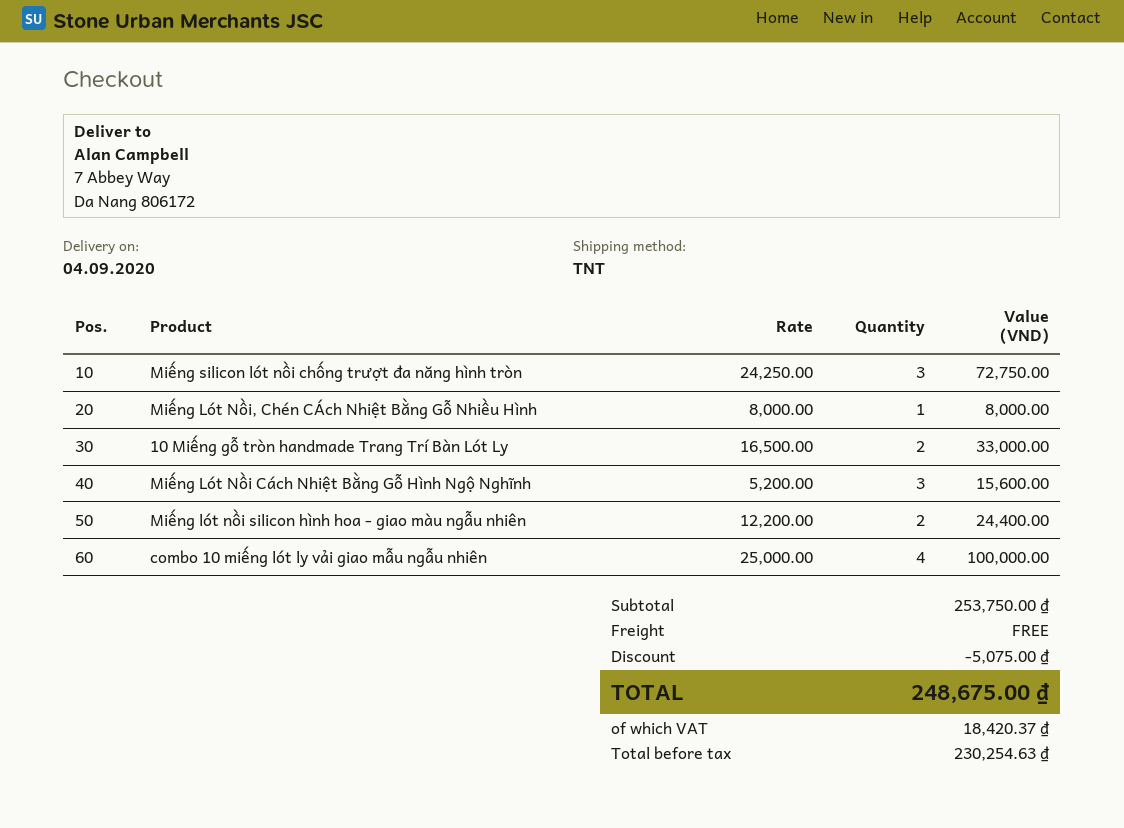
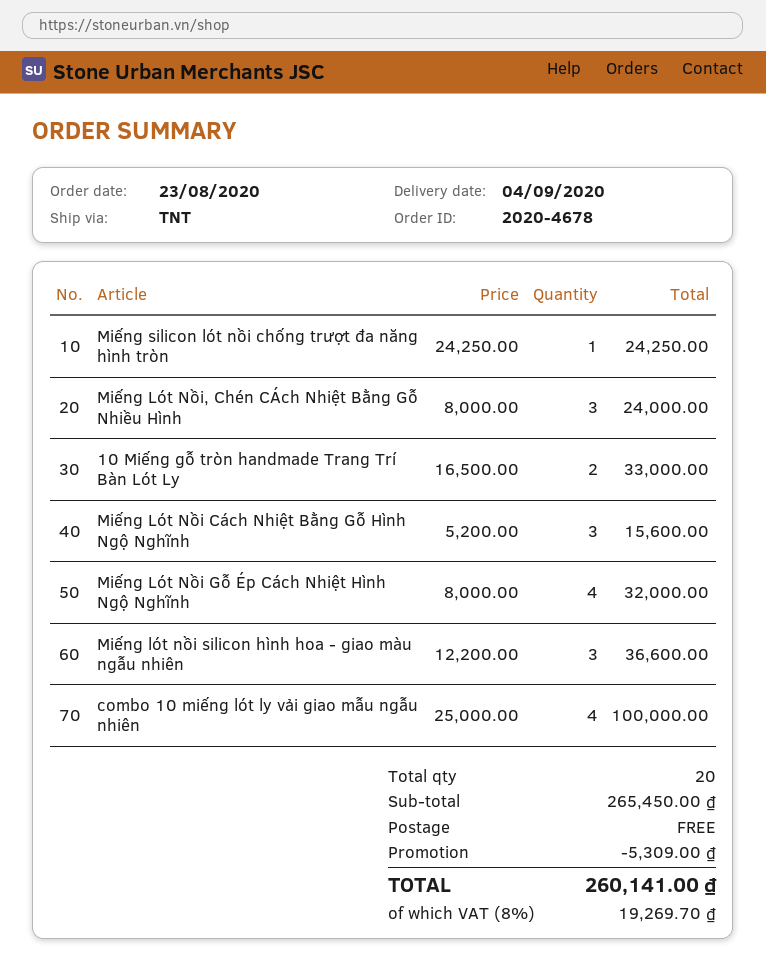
Miếng silicon lót nồi chống trượt đa năng hình tròn: 3 x 24250.00 = 72750.00 -> 1 x 24250.00 = 24250.00
Miếng Lót Nồi, Chén CÁch Nhiệt Bằng Gỗ Nhiều Hình: 1 x 8000.00 = 8000.00 -> 3 x 8000.00 = 24000.00
Miếng lót nồi silicon hình hoa - giao màu ngẫu nhiên: 2 x 12200.00 = 24400.00 -> 3 x 12200.00 = 36600.00
Miếng Lót Nồi Gỗ Ép Cách Nhiệt Hình Ngộ Nghĩnh: none -> 4 x 8000.00 = 32000.00
subtotal: 253750.00 -> 265450.00
discount: 5075.00 -> 5309.00
tax: 18420.37 -> 19269.70
total: 248675.00 -> 260141.00

